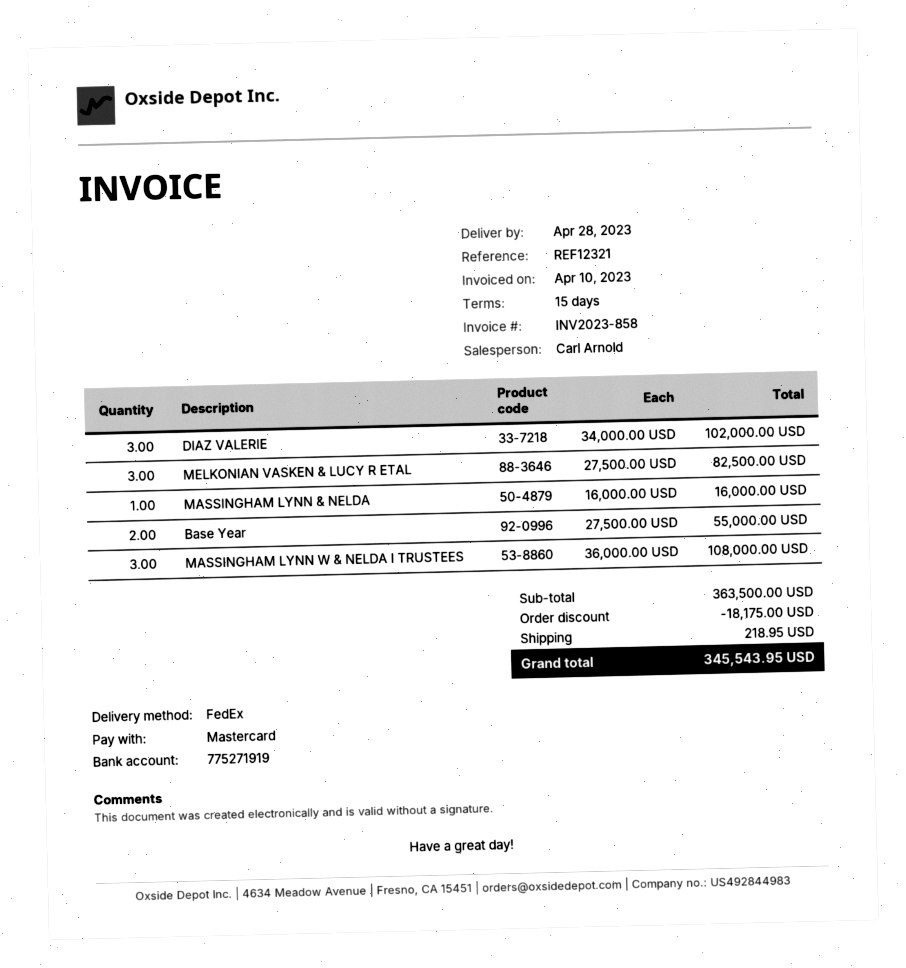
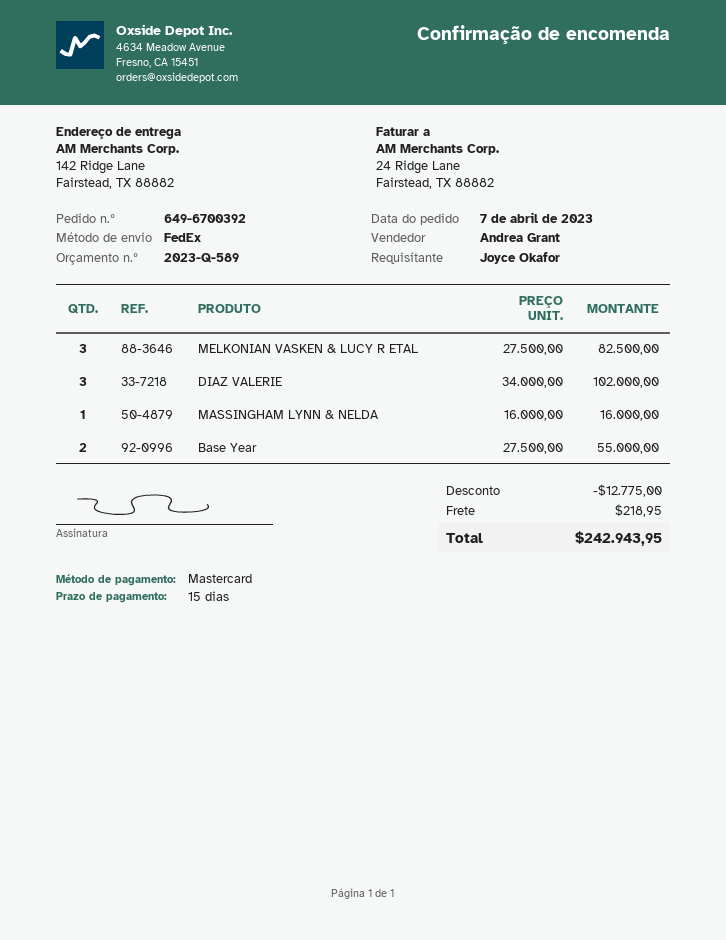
sales rep: Carl Arnold -> Andrea Grant
MASSINGHAM LYNN W & NELDA I TRUSTEES: 3 x 36000.00 = 108000.00 -> none
discount: 18175.00 -> 12775.00
total: 345543.95 -> 242943.95

